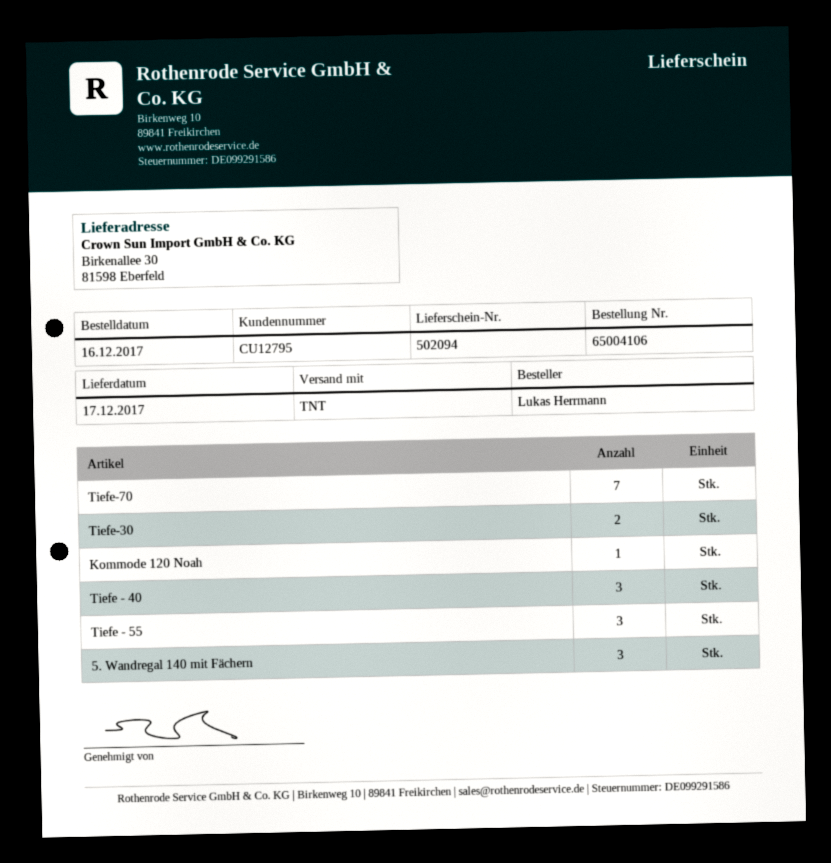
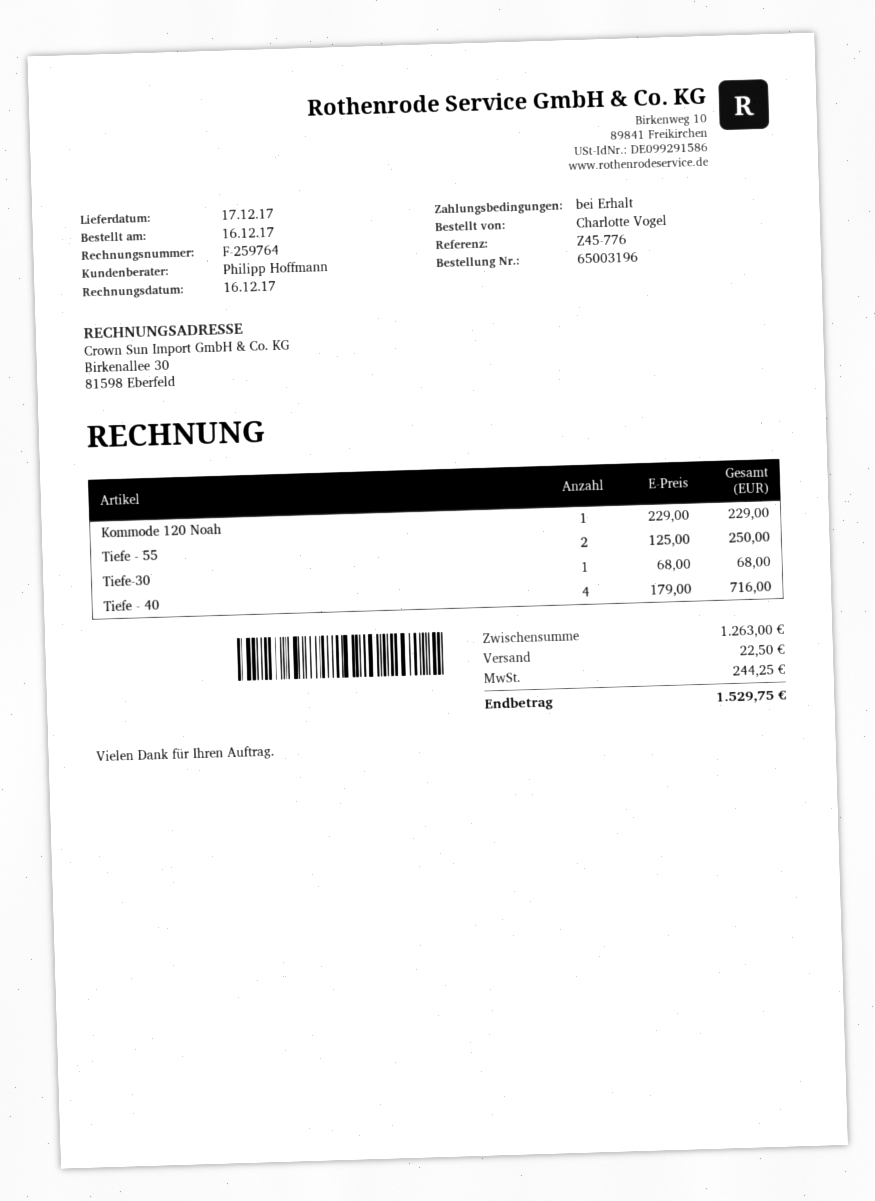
order number: 65004106 -> 65003196
ordered by: Lukas Herrmann -> Charlotte Vogel
Tiefe-70: 7 -> none
Tiefe-30: 2 -> 1
Tiefe - 40: 3 -> 4
Tiefe - 55: 3 -> 2
5. Wandregal 140 mit Fächern: 3 -> none

